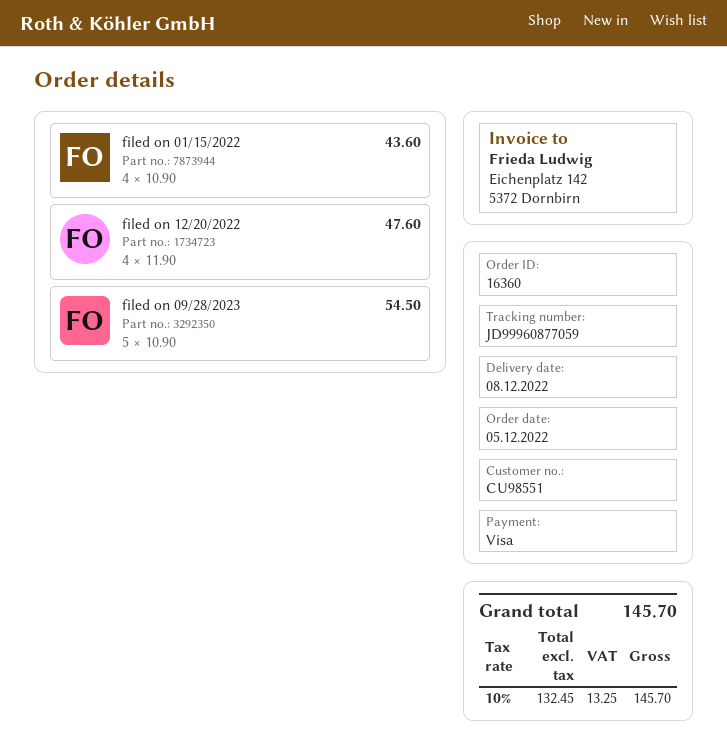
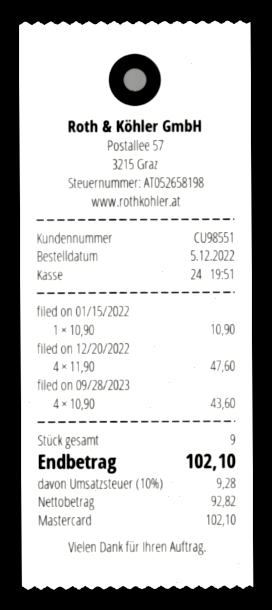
payment method: Visa -> Mastercard
filed on 01/15/2022: 4 x 10.90 = 43.60 -> 1 x 10.90 = 10.90
filed on 09/28/2023: 5 x 10.90 = 54.50 -> 4 x 10.90 = 43.60
net: 132.45 -> 92.82
tax: 10% = 13.25 -> 10% = 9.28
total: 145.70 -> 102.10

